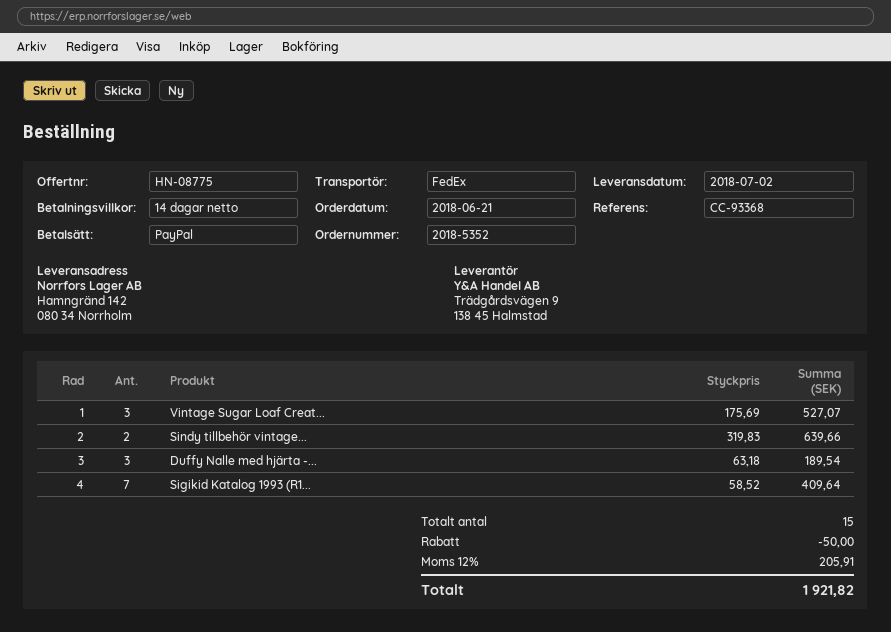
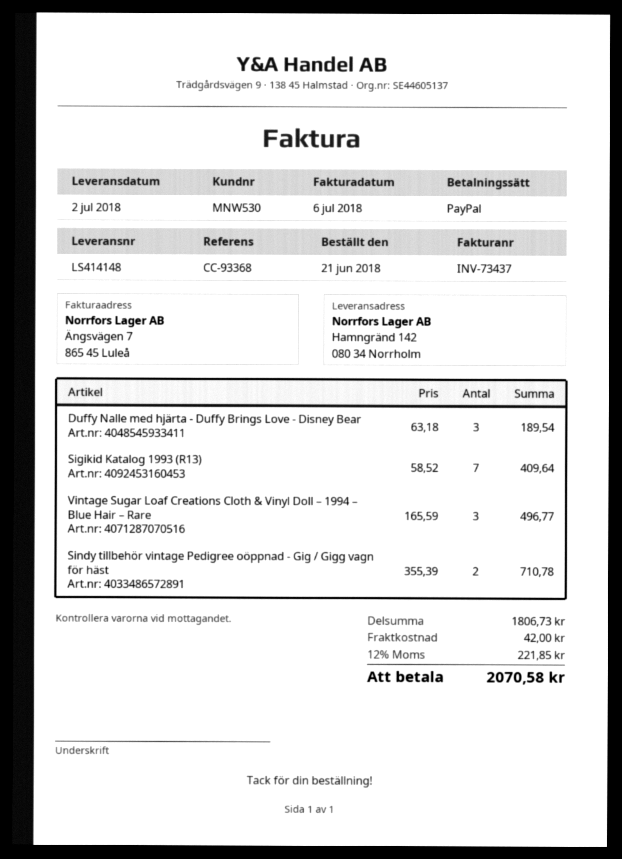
Vintage Sugar Loaf Creat...: 3 x 175.69 = 527.07 -> 3 x 165.59 = 496.77
Sindy tillbehör vintage...: 2 x 319.83 = 639.66 -> 2 x 355.39 = 710.78
discount: 50.00 -> none
shipping: none -> 42.00
tax: 12% = 205.91 -> 12% = 221.85
total: 1921.82 -> 2070.58

